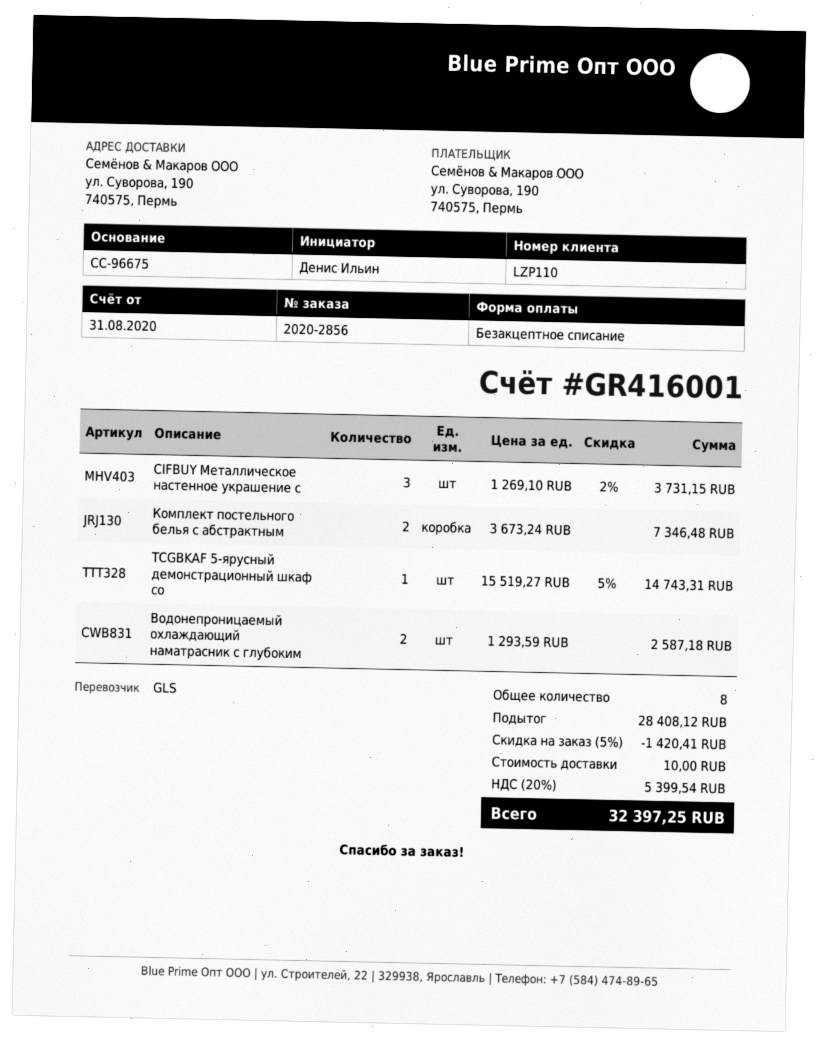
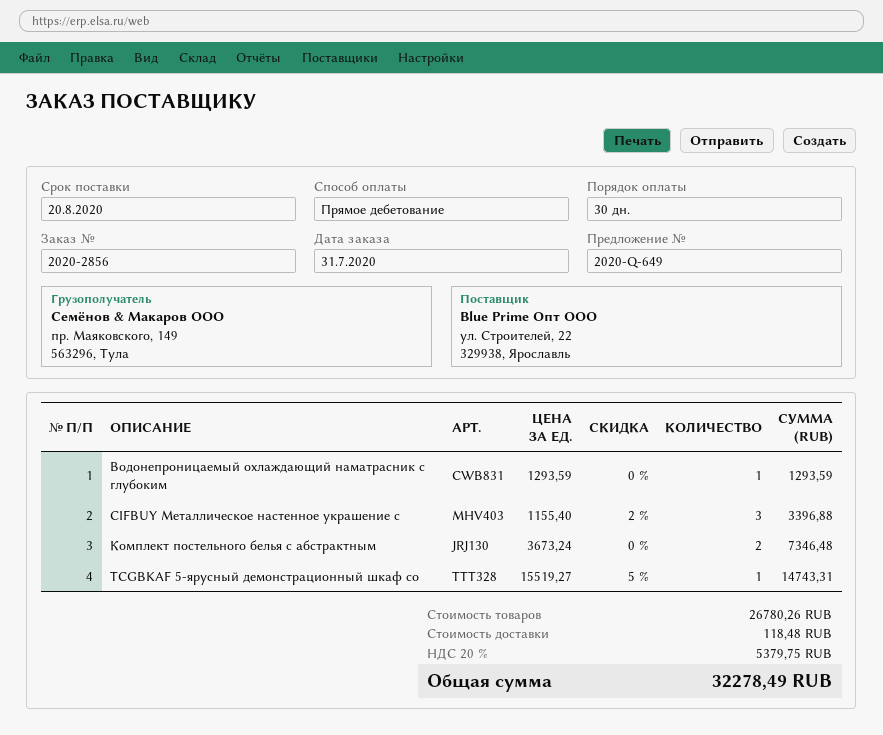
ship to: ул. Суворова, 190, 740575, Пермь -> пр. Маяковского, 149, 563296, Тула
CIFBUY Металлическое настенное украшение с: 3 x 1269.10 - 2% = 3731.15 -> 3 x 1155.40 - 2% = 3396.88
Водонепроницаемый охлаждающий наматрасник с глубоким: 2 x 1293.59 = 2587.18 -> 1 x 1293.59 = 1293.59
subtotal: 28408.12 -> 26780.26
discount: 5% = 1420.41 -> none
shipping: 10.00 -> 118.48
tax: 20% = 5399.54 -> 20% = 5379.75
total: 32397.25 -> 32278.49

